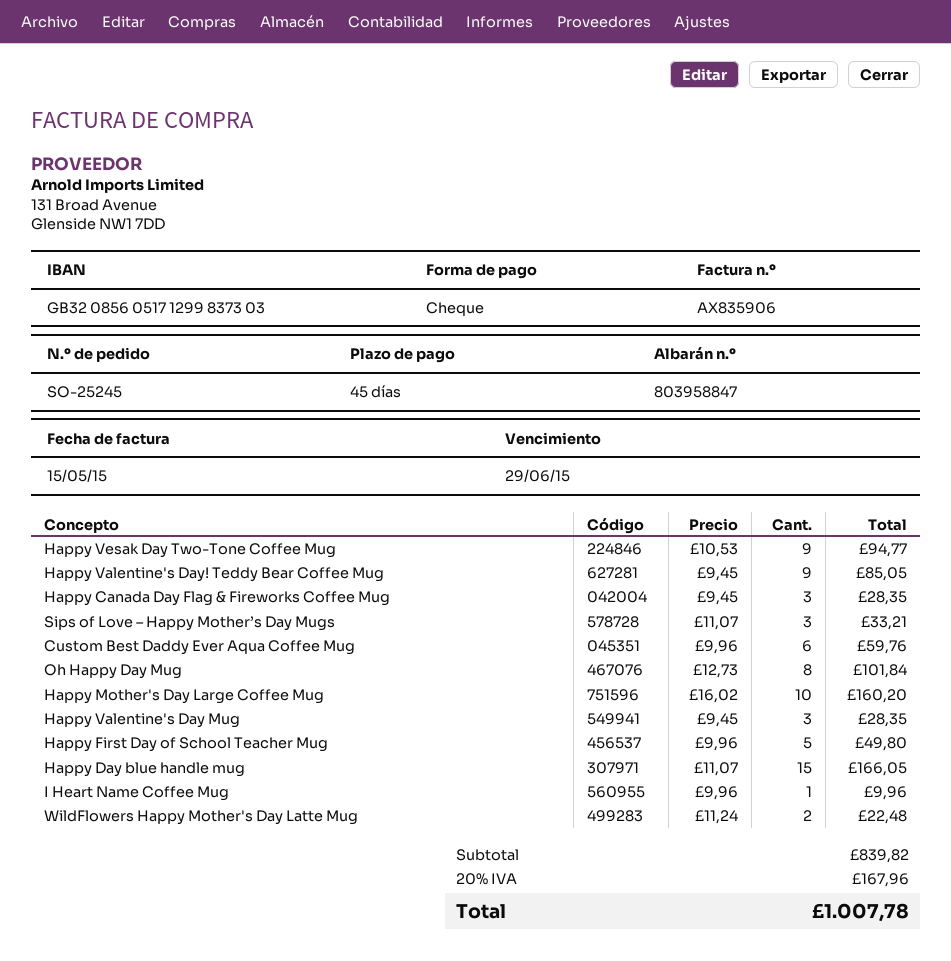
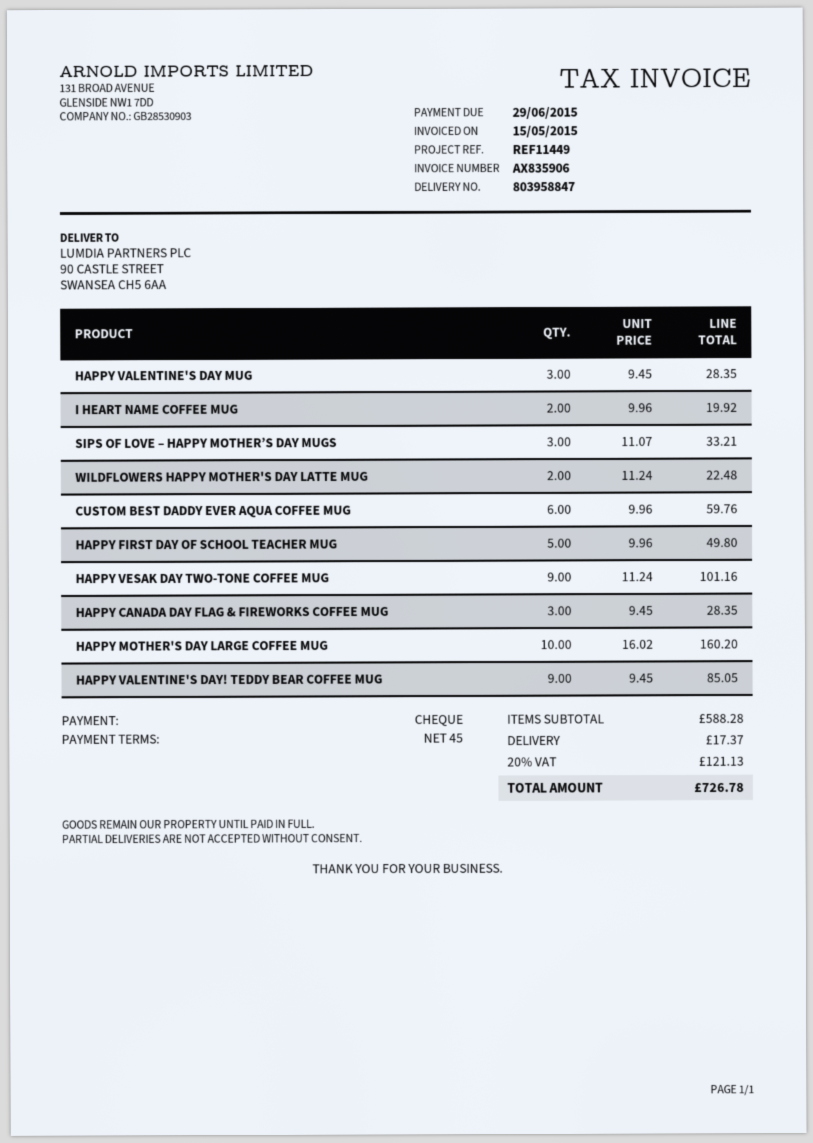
Happy Vesak Day Two-Tone Coffee Mug: 9 x 10.53 = 94.77 -> 9 x 11.24 = 101.16
Oh Happy Day Mug: 8 x 12.73 = 101.84 -> none
Happy Day blue handle mug: 15 x 11.07 = 166.05 -> none
I Heart Name Coffee Mug: 1 x 9.96 = 9.96 -> 2 x 9.96 = 19.92
subtotal: 839.82 -> 588.28
shipping: none -> 17.37
tax: 20% = 167.96 -> 20% = 121.13
total: 1007.78 -> 726.78

